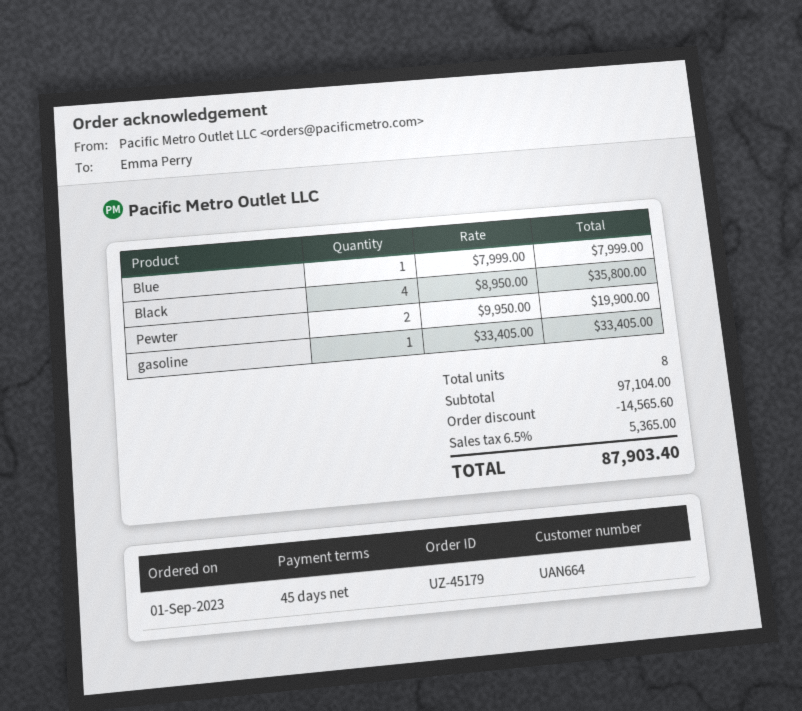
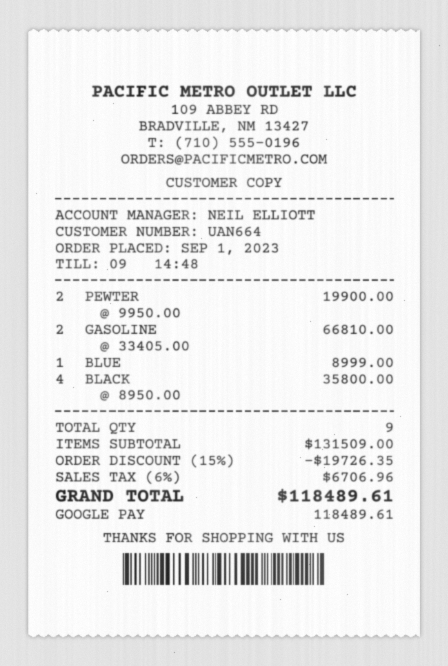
Blue: 1 x 7999.00 = 7999.00 -> 1 x 8999.00 = 8999.00
gasoline: 1 x 33405.00 = 33405.00 -> 2 x 33405.00 = 66810.00
total quantity: 8 -> 9
subtotal: 97104.00 -> 131509.00
discount: 14565.60 -> 19726.35
tax: 6.5% = 5365.00 -> 6% = 6706.96
total: 87903.40 -> 118489.61

